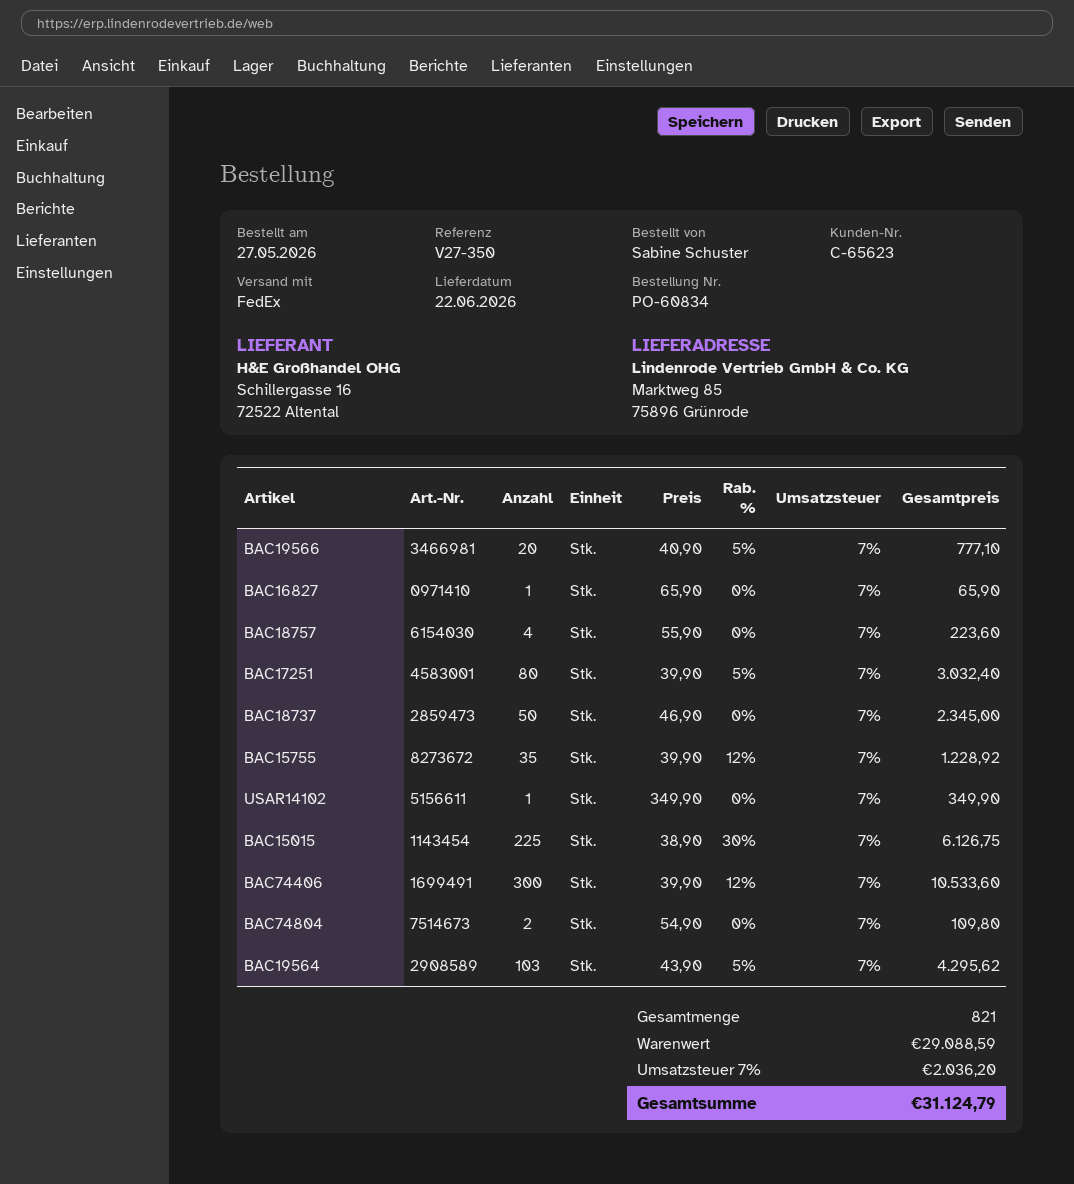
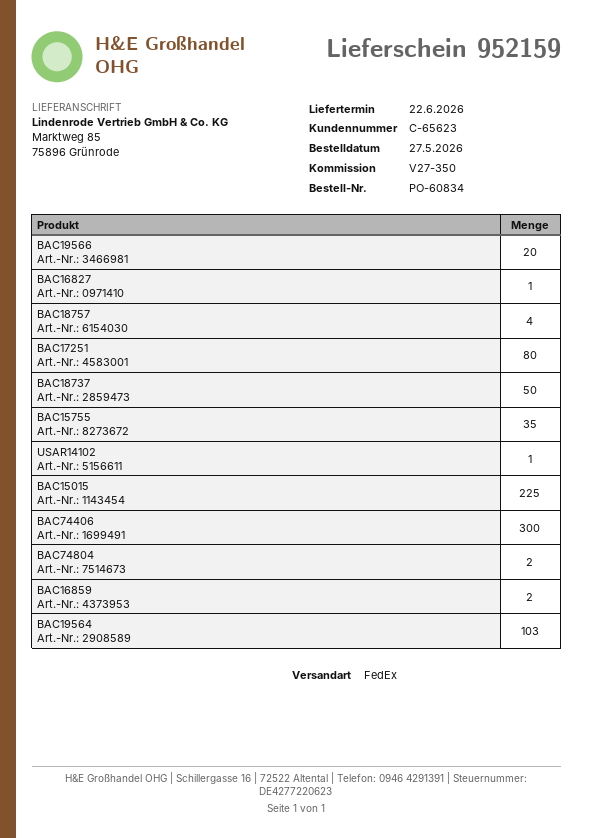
BAC16859: none -> 2

